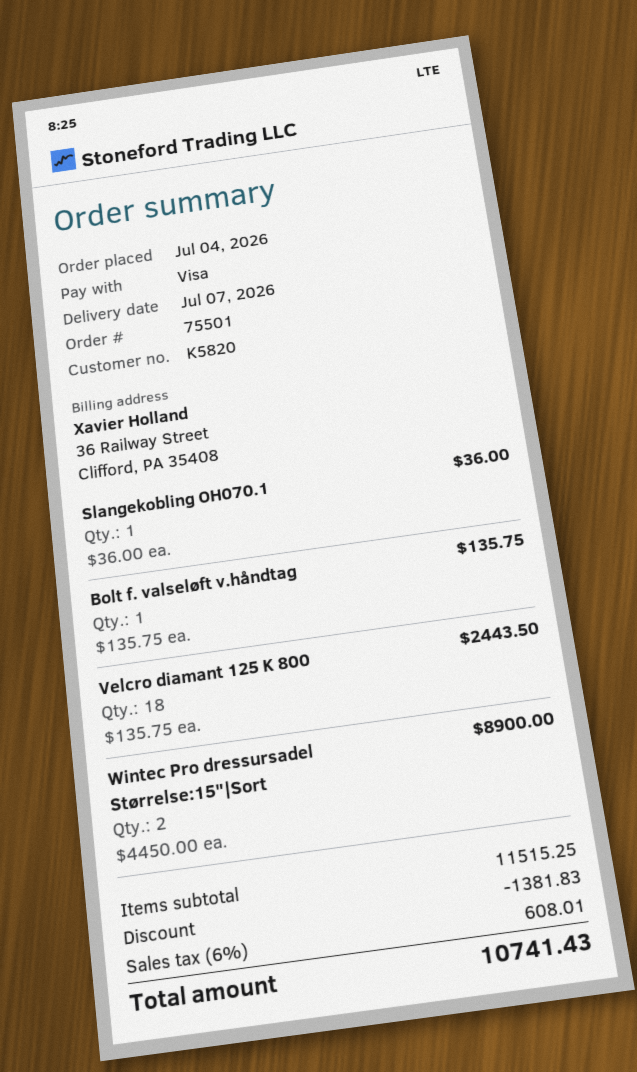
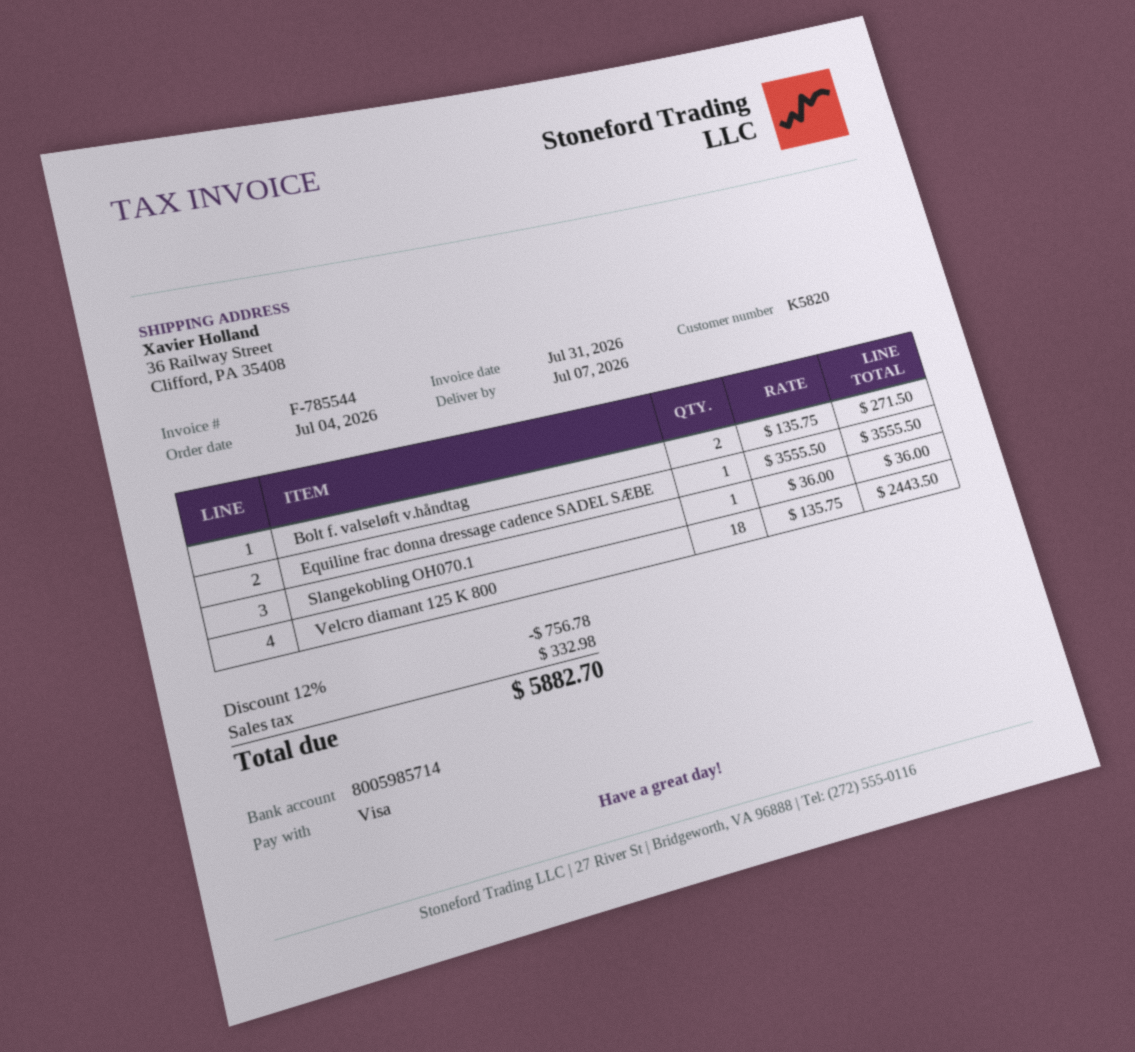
Bolt f. valseløft v.håndtag: 1 x 135.75 = 135.75 -> 2 x 135.75 = 271.50
Wintec Pro dressursadel Størrelse:15"|Sort: 2 x 4450.00 = 8900.00 -> none
Equiline frac donna dressage cadence SADEL SÆBE: none -> 1 x 3555.50 = 3555.50
discount: 1381.83 -> 756.78
tax: 608.01 -> 332.98
total: 10741.43 -> 5882.70

